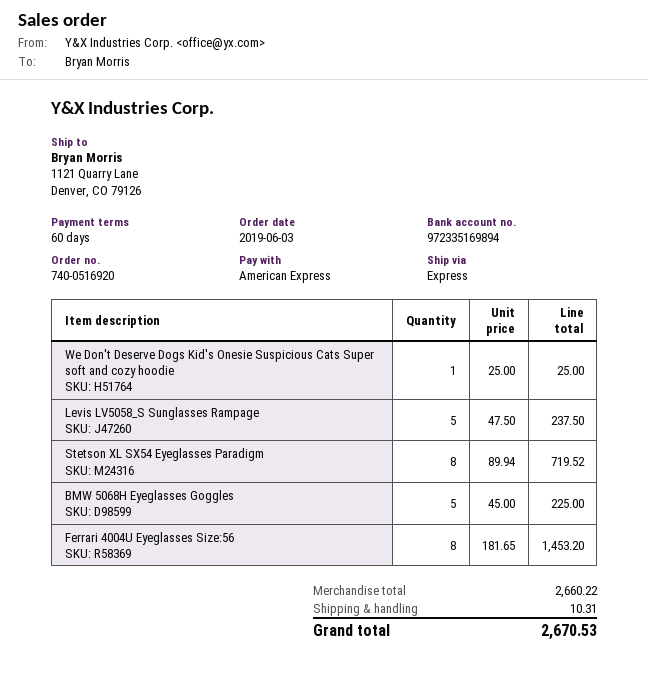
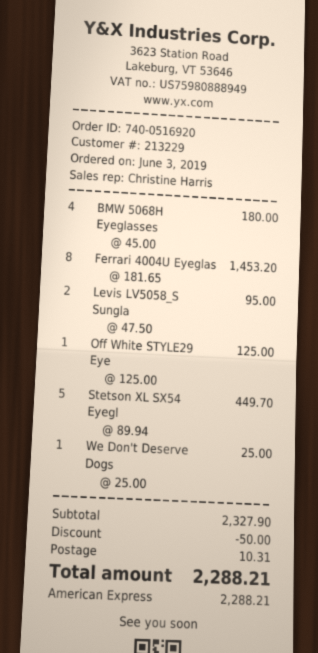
Levis LV5058_S Sunglasses Rampage: 5 x 47.50 = 237.50 -> 2 x 47.50 = 95.00
Stetson XL SX54 Eyeglasses Paradigm: 8 x 89.94 = 719.52 -> 5 x 89.94 = 449.70
BMW 5068H Eyeglasses Goggles: 5 x 45.00 = 225.00 -> 4 x 45.00 = 180.00
Off White STYLE29 Eye: none -> 1 x 125.00 = 125.00
subtotal: 2660.22 -> 2327.90
discount: none -> 50.00
total: 2670.53 -> 2288.21

